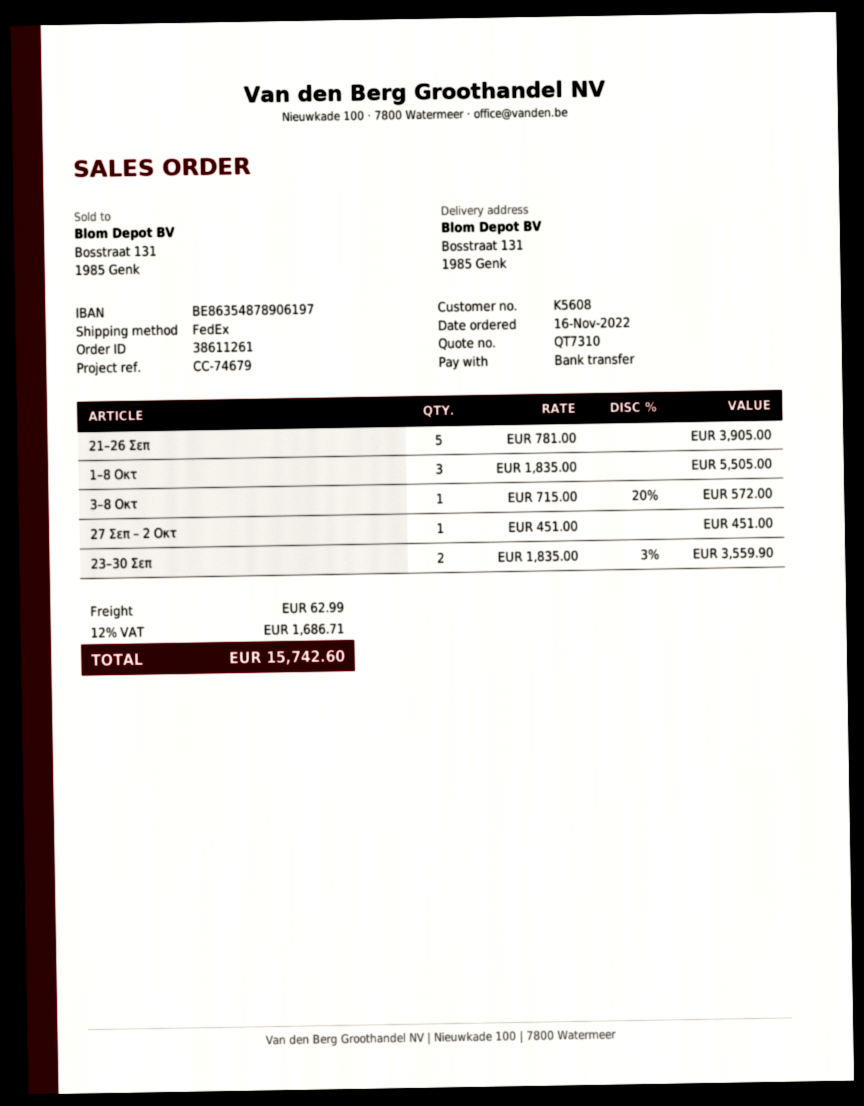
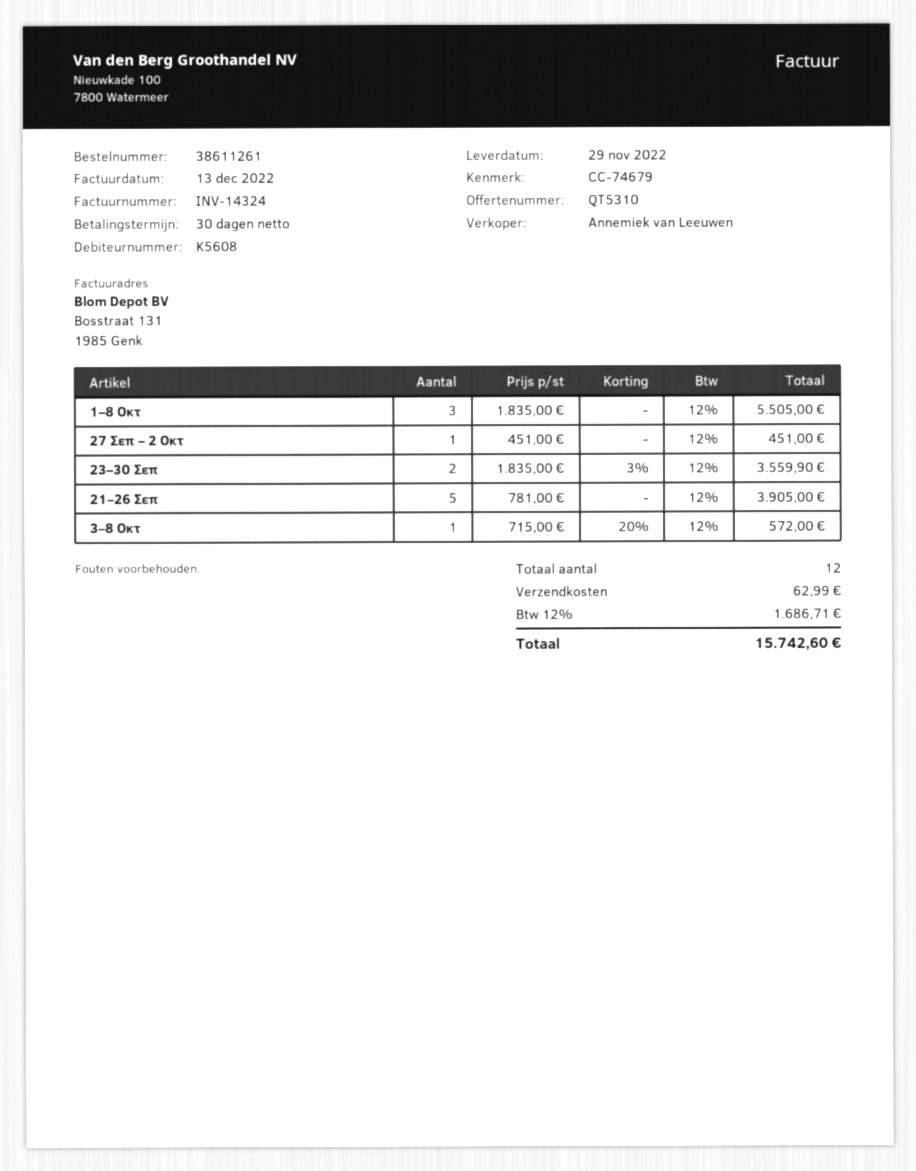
quote number: QT7310 -> QT5310

